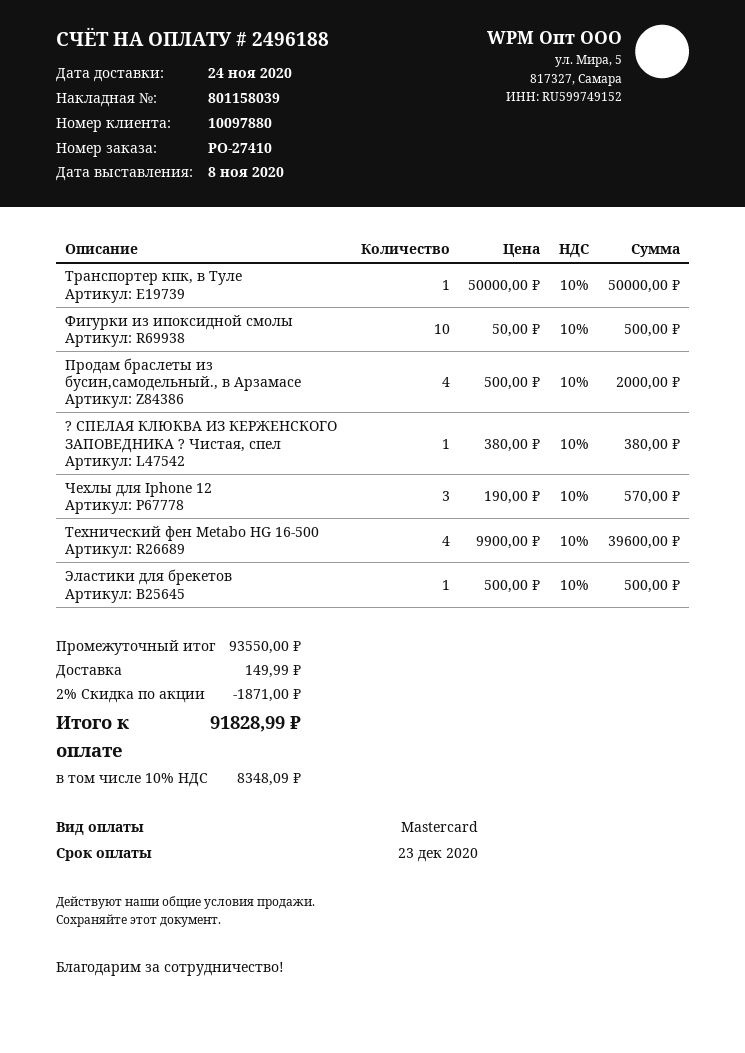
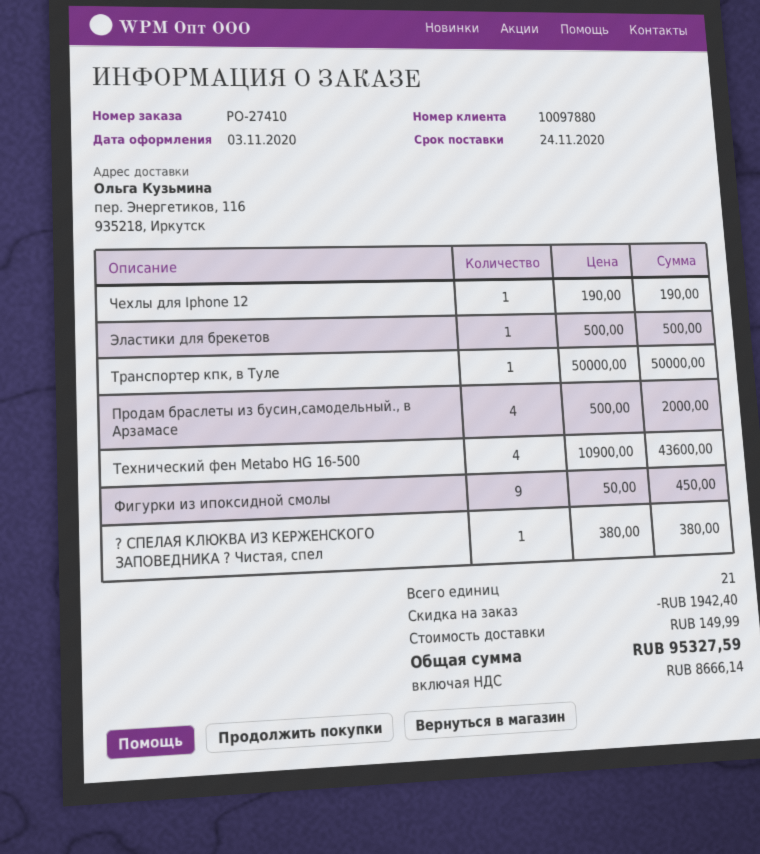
Фигурки из ипоксидной смолы: 10 x 50.00 = 500.00 -> 9 x 50.00 = 450.00
Чехлы для Iphone 12: 3 x 190.00 = 570.00 -> 1 x 190.00 = 190.00
Технический фен Metabo HG 16-500: 4 x 9900.00 = 39600.00 -> 4 x 10900.00 = 43600.00
discount: 1871.00 -> 1942.40
tax: 8348.09 -> 8666.14
total: 91828.99 -> 95327.59

